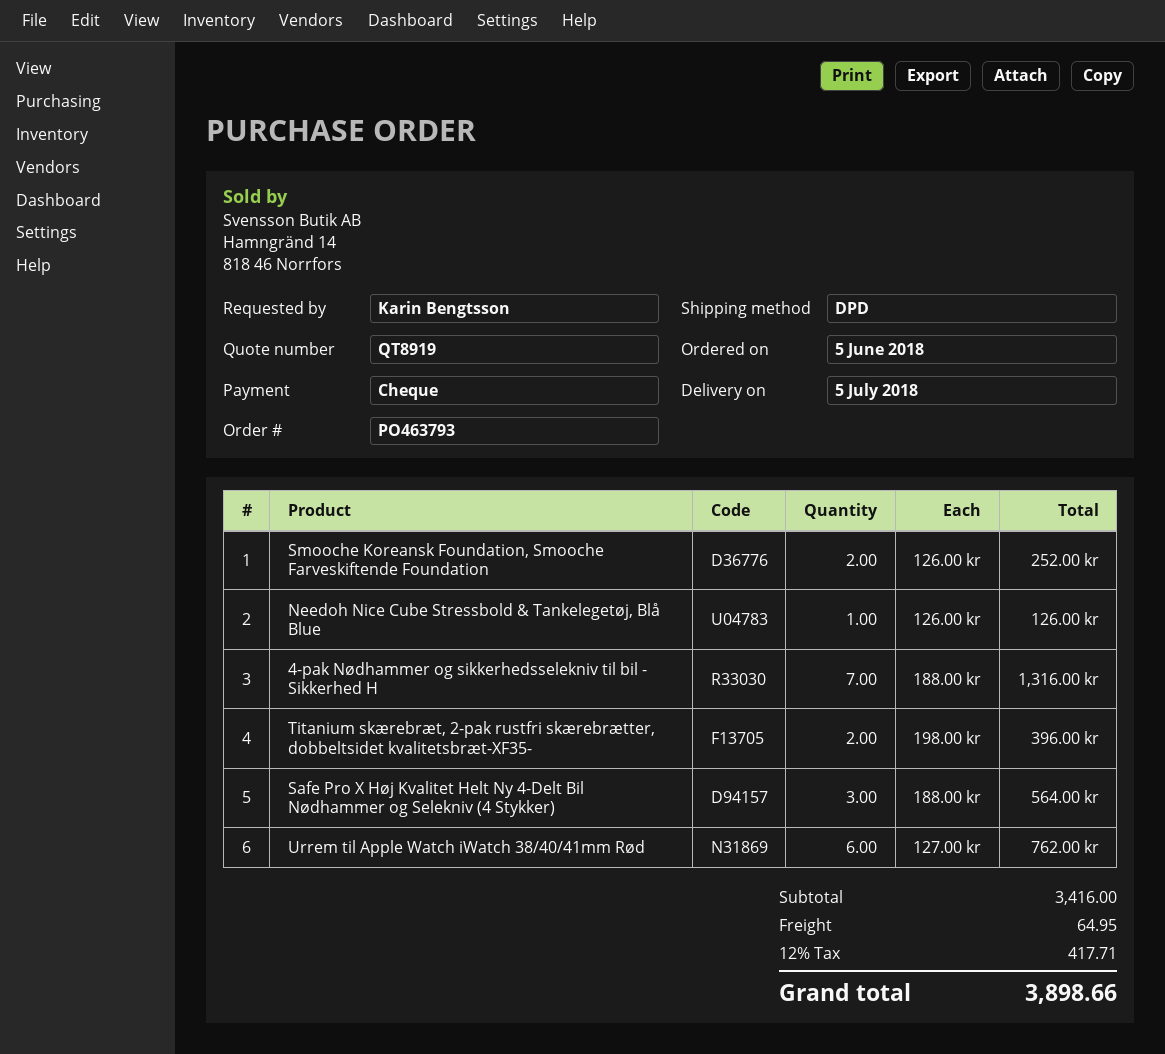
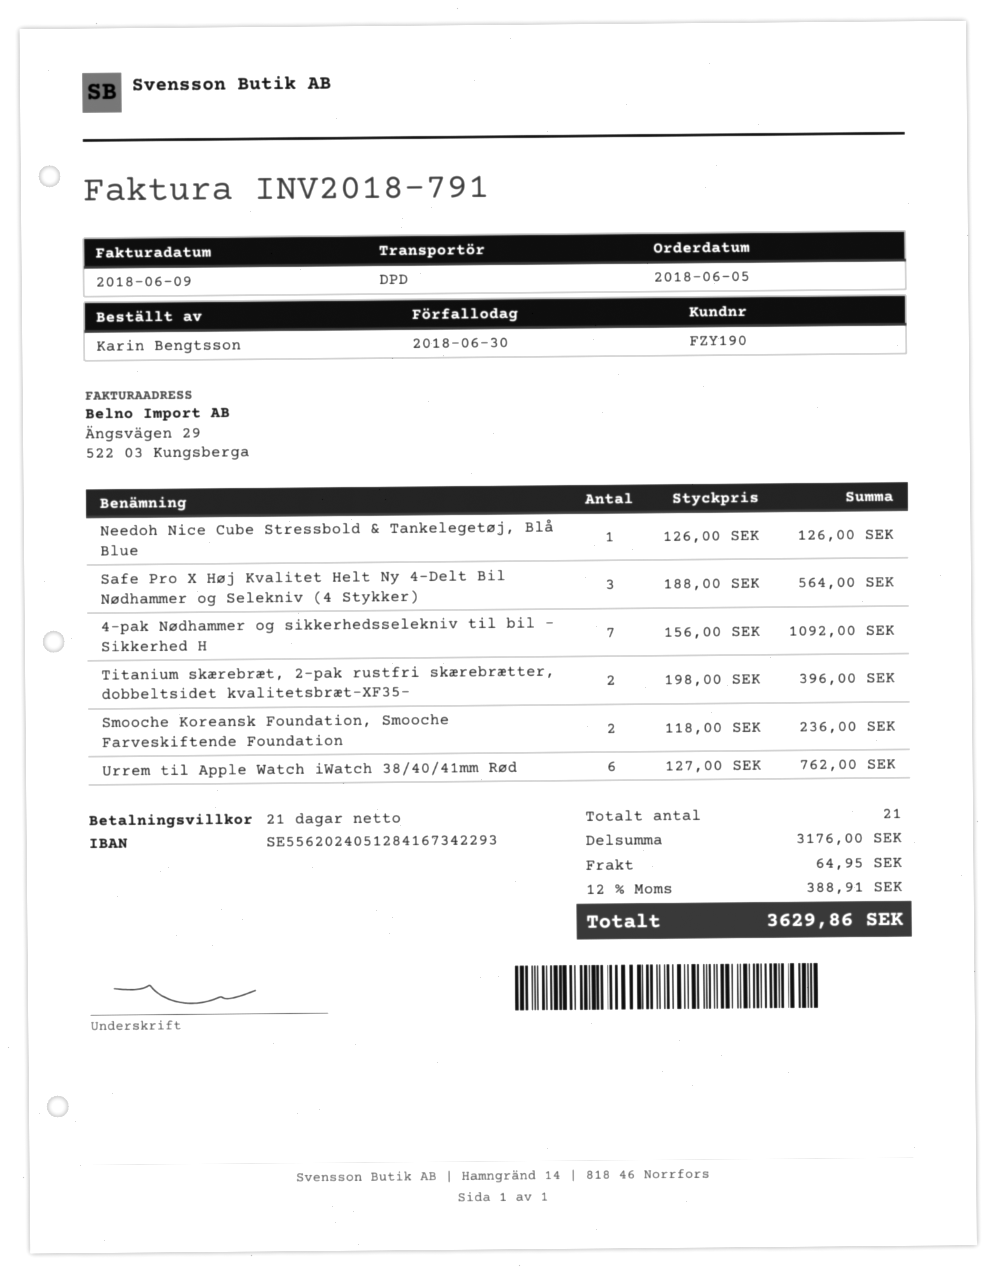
Smooche Koreansk Foundation, Smooche Farveskiftende Foundation: 2 x 126.00 = 252.00 -> 2 x 118.00 = 236.00
4-pak Nødhammer og sikkerhedsselekniv til bil - Sikkerhed H: 7 x 188.00 = 1316.00 -> 7 x 156.00 = 1092.00
subtotal: 3416.00 -> 3176.00
tax: 12% = 417.71 -> 12% = 388.91
total: 3898.66 -> 3629.86

